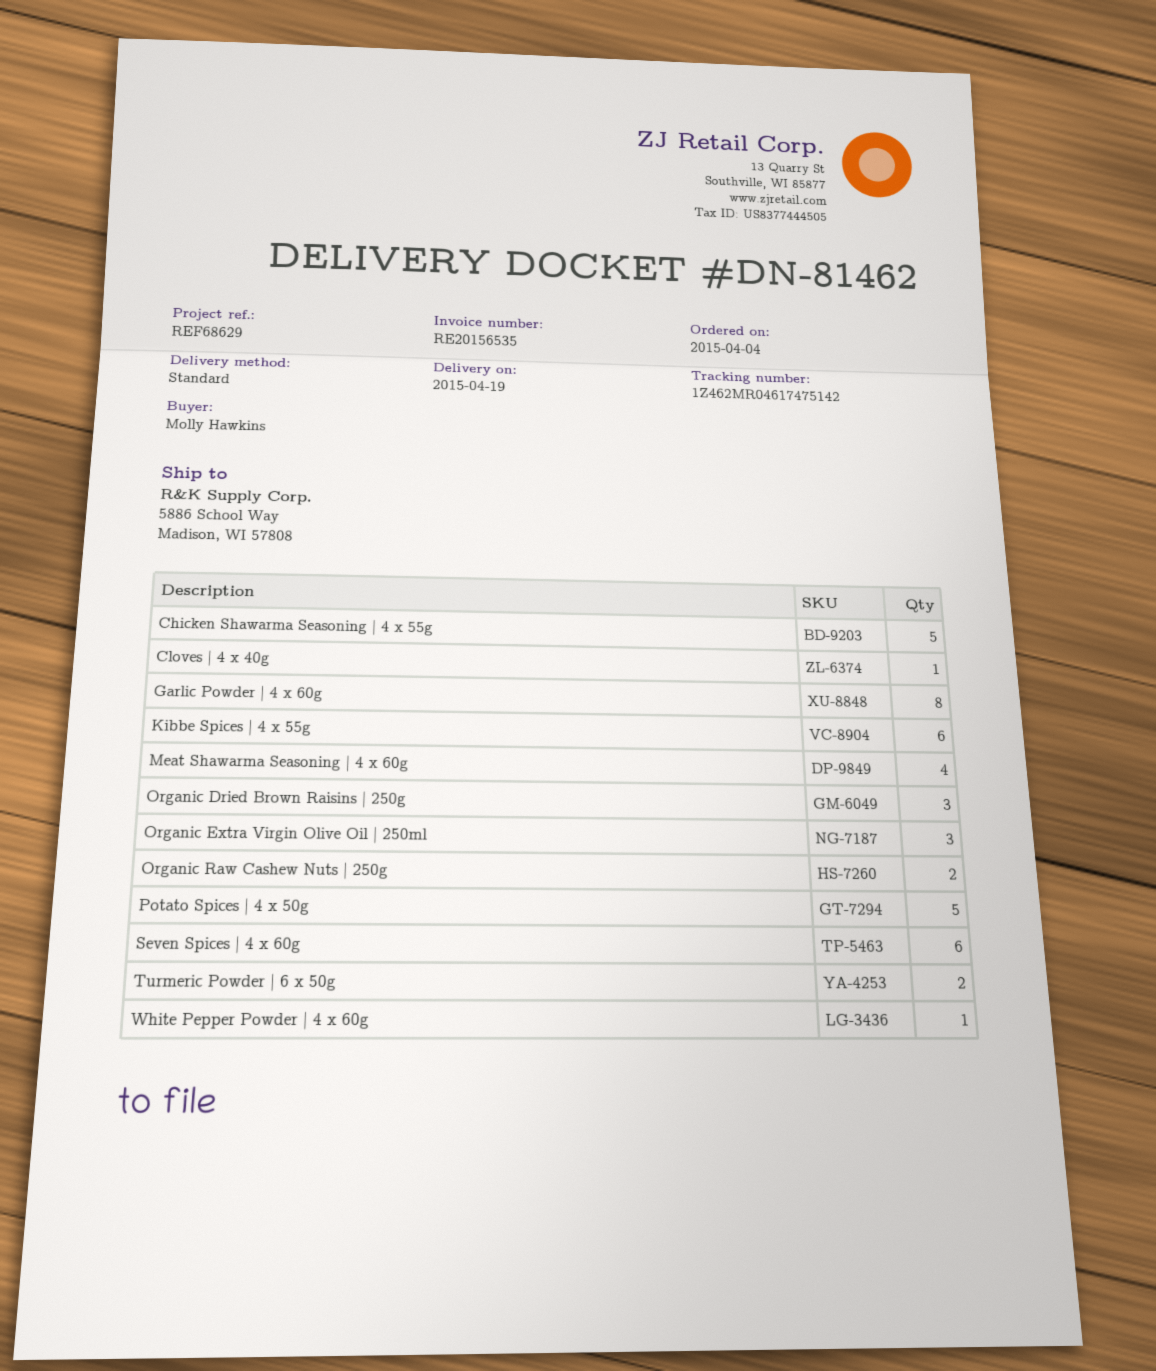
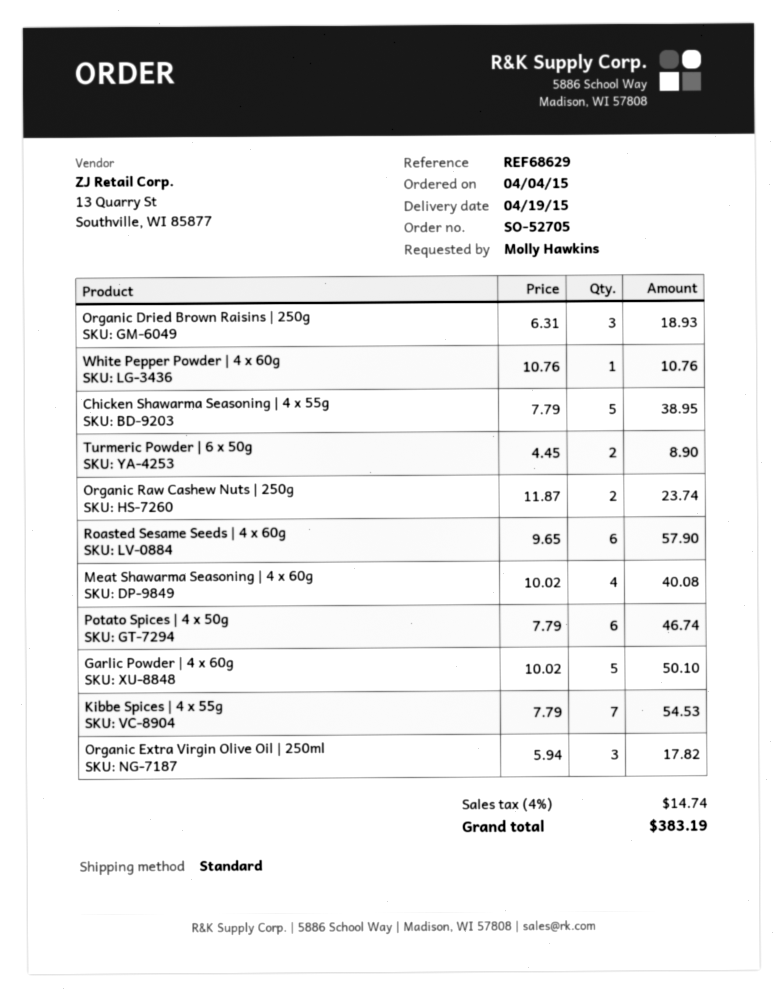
Cloves | 4 x 40g: 1 -> none
Garlic Powder | 4 x 60g: 8 -> 5
Kibbe Spices | 4 x 55g: 6 -> 7
Potato Spices | 4 x 50g: 5 -> 6
Seven Spices | 4 x 60g: 6 -> none
Roasted Sesame Seeds | 4 x 60g: none -> 6

